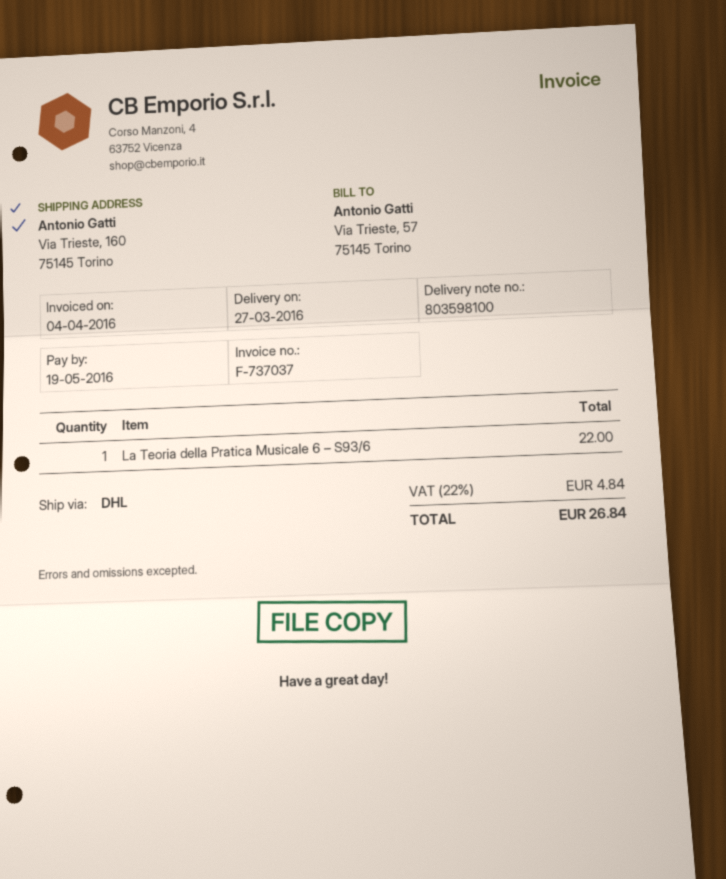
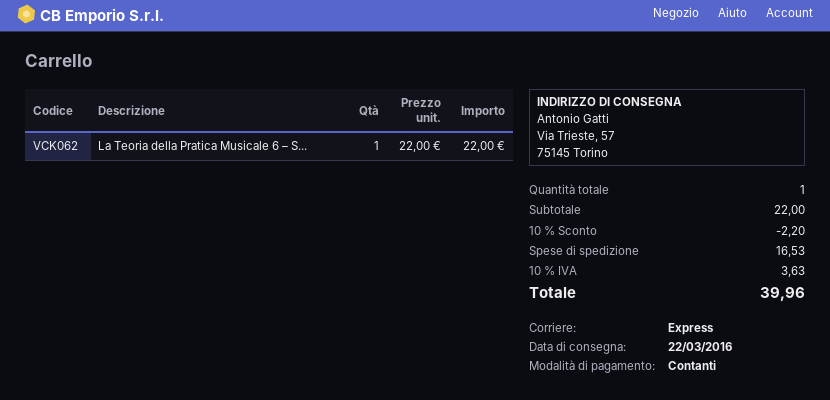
delivery date: 2016-03-27 -> 2016-03-22
shipping method: DHL -> express
ship to: Via Trieste, 160, 75145 Torino -> Via Trieste, 57, 75145 Torino
discount: none -> 10% = 2.20
shipping: none -> 16.53
tax: 22% = 4.84 -> 10% = 3.63
total: 26.84 -> 39.96

